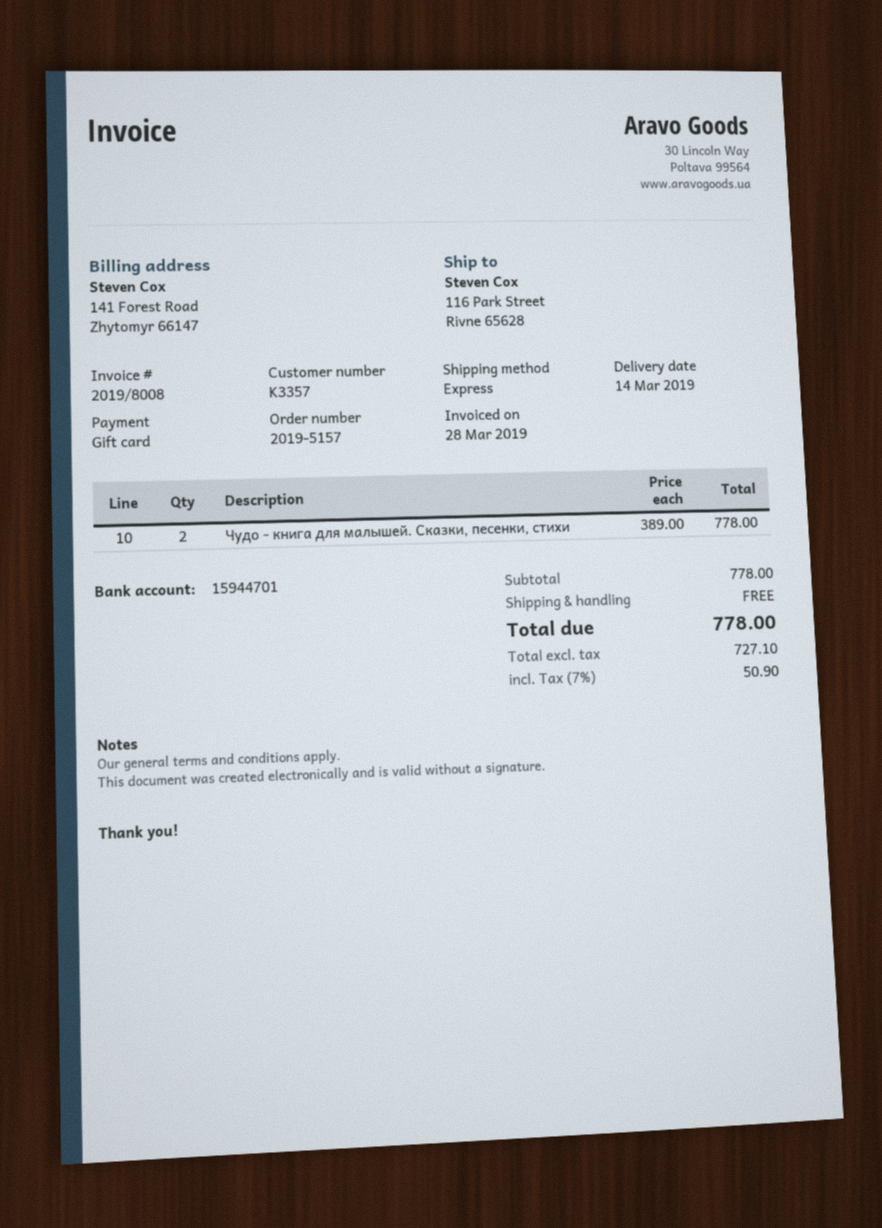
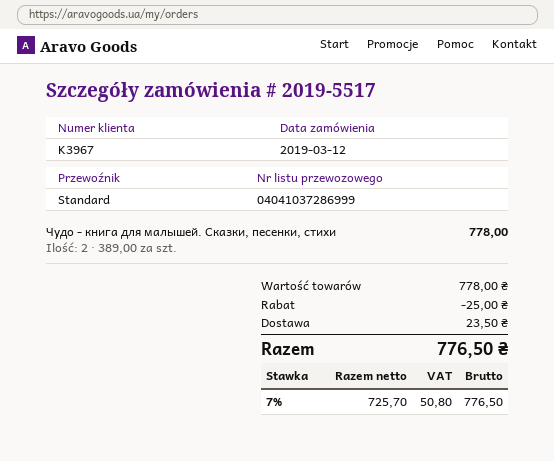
order number: 2019-5157 -> 2019-5517
customer number: K3357 -> K3967
shipping method: express -> standard
discount: none -> 25.00
shipping: 0.00 -> 23.50
net: 727.10 -> 725.70
tax: 7% = 50.90 -> 7% = 50.80
total: 778.00 -> 776.50

